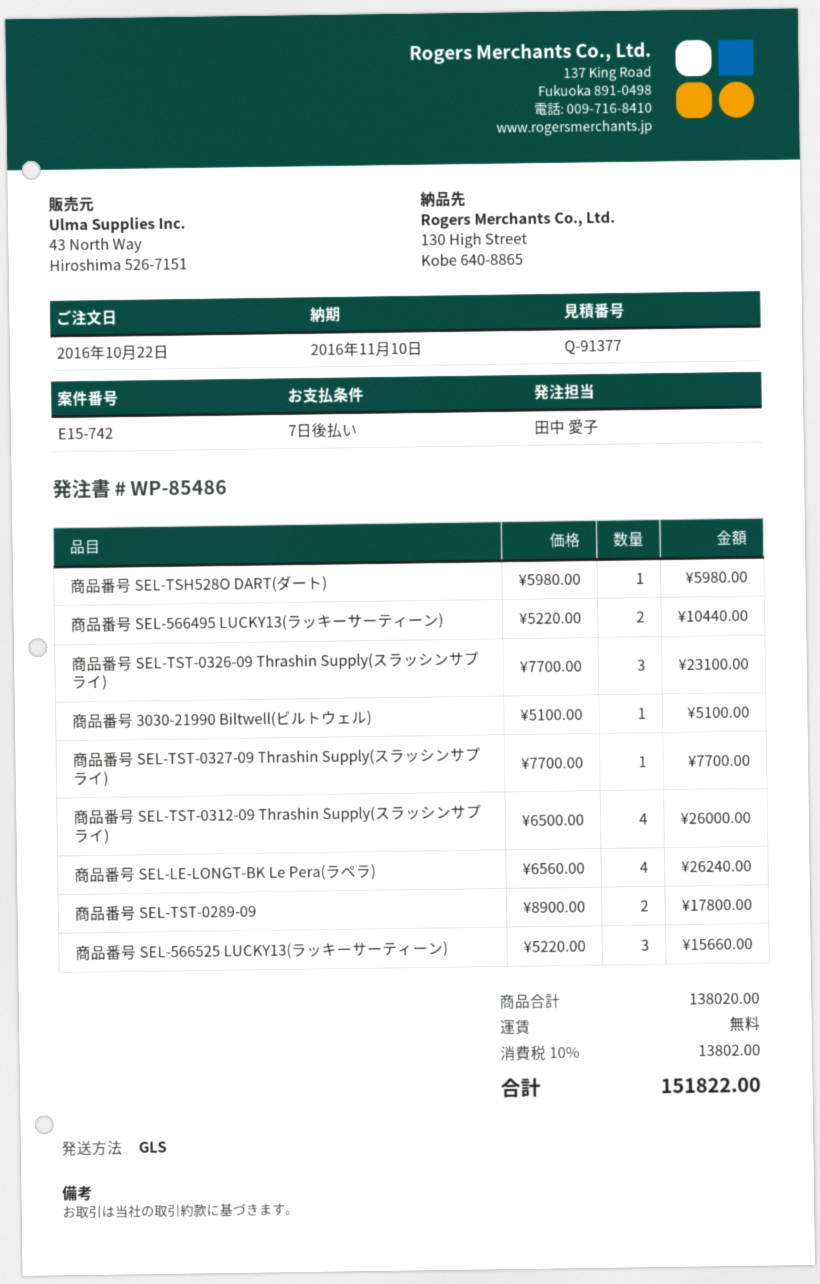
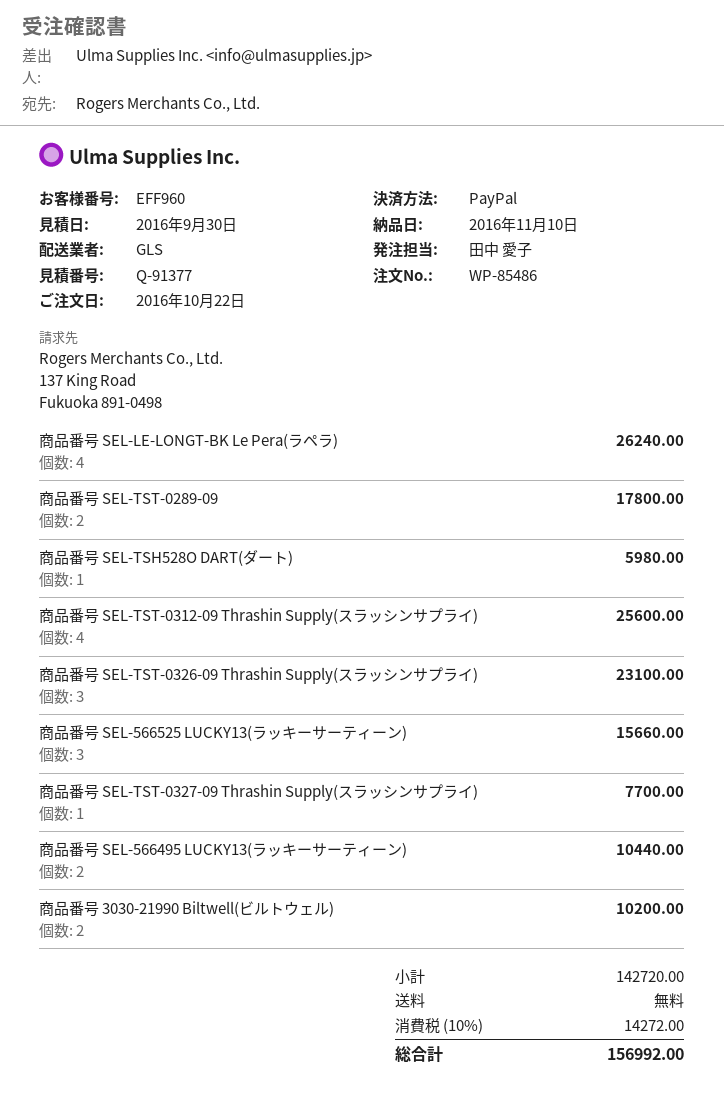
商品番号 3030-21990 Biltwell(ビルトウェル): 1 for 5100.00 -> 2 for 10200.00
商品番号 SEL-TST-0312-09 Thrashin Supply(スラッシンサプライ): 4 for 26000.00 -> 4 for 25600.00
subtotal: 138020.00 -> 142720.00
tax: 10% = 13802.00 -> 10% = 14272.00
total: 151822.00 -> 156992.00

